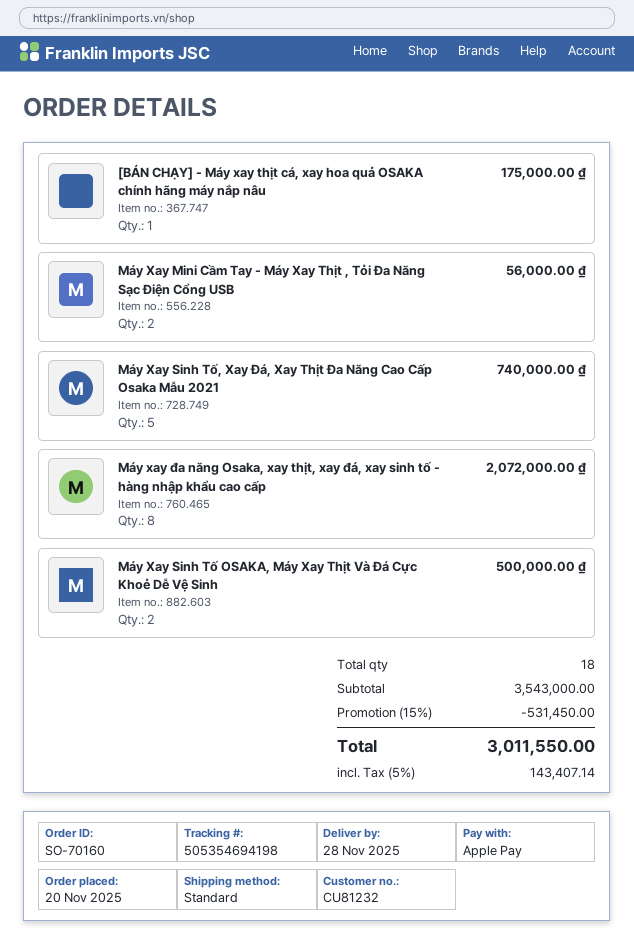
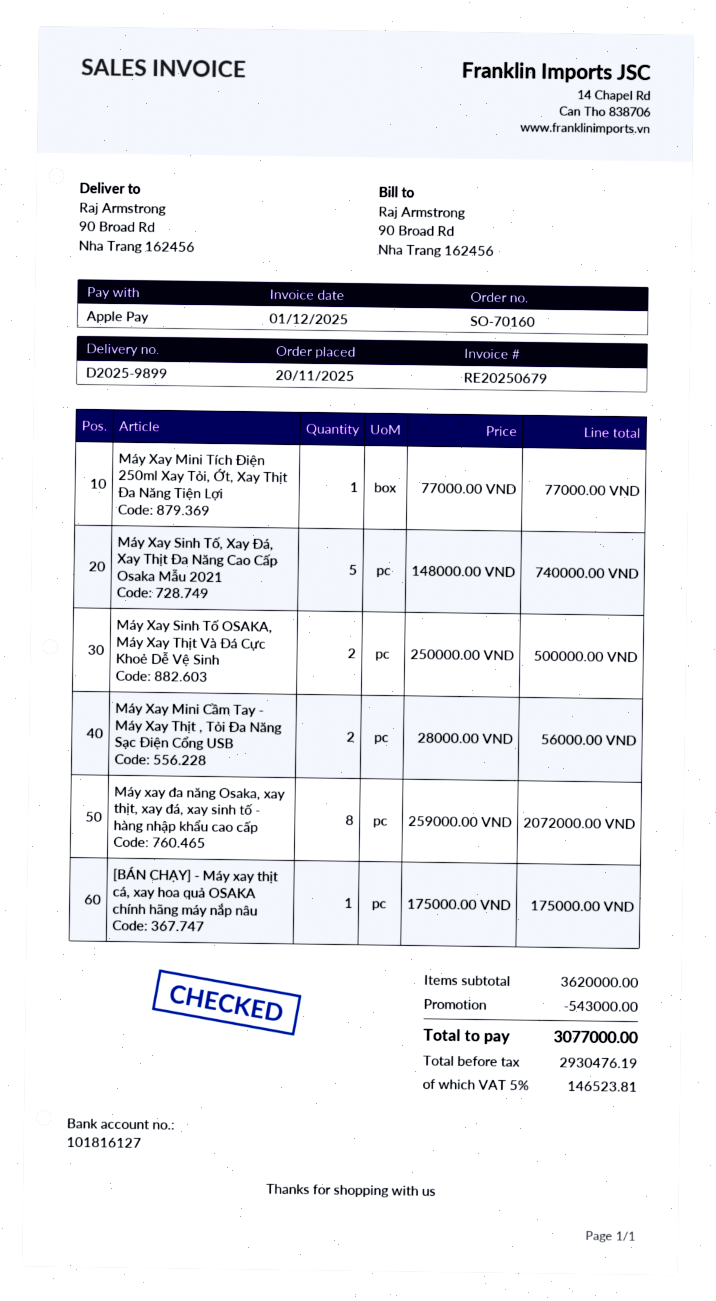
Máy Xay Mini Tích Điện 250ml Xay Tỏi, Ớt, Xay Thịt Đa Năng Tiện Lợi: none -> 1 for 77000.00
subtotal: 3543000.00 -> 3620000.00
discount: 531450.00 -> 543000.00
tax: 5% = 143407.14 -> 5% = 146523.81
total: 3011550.00 -> 3077000.00

